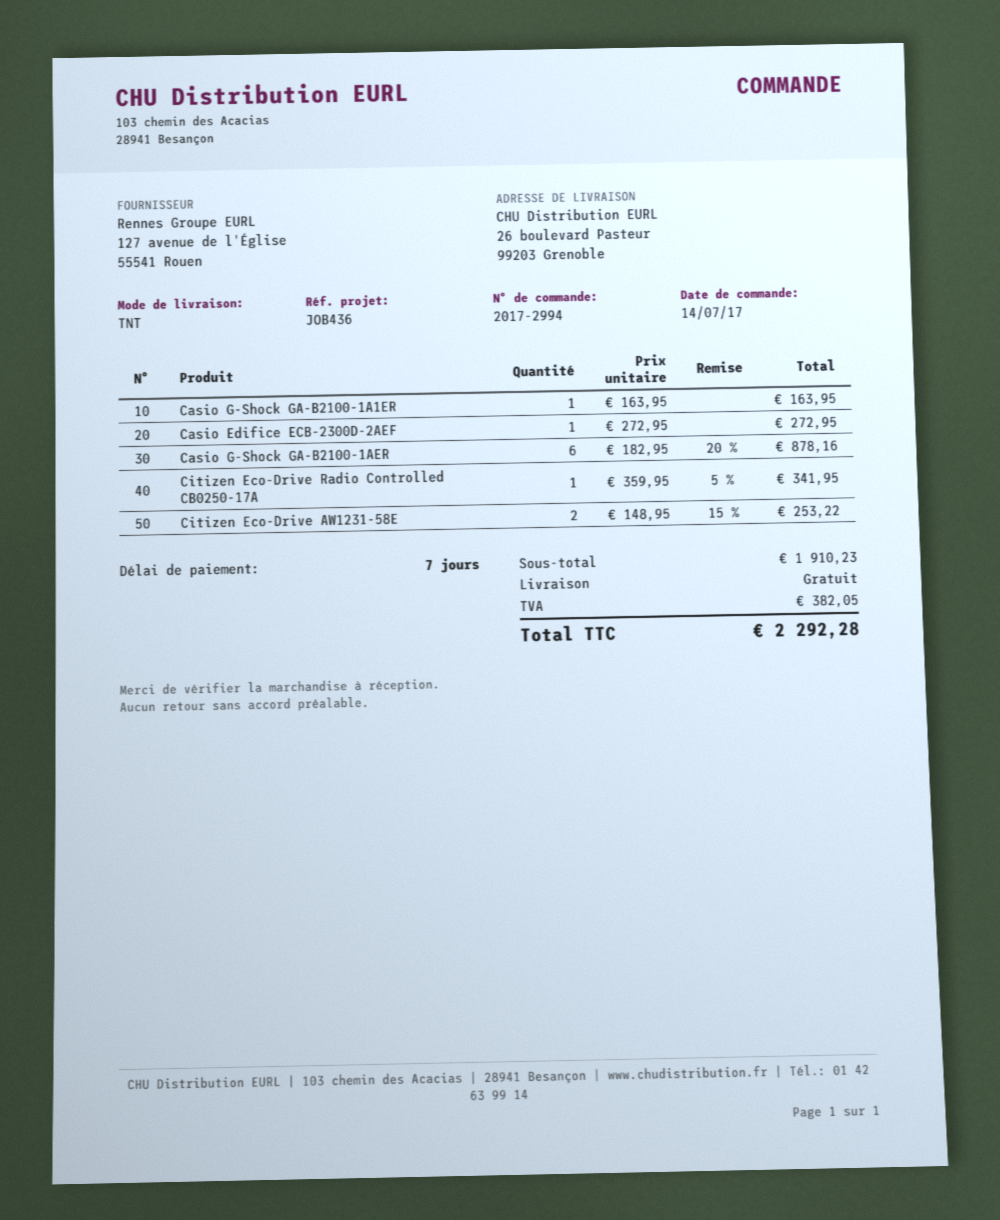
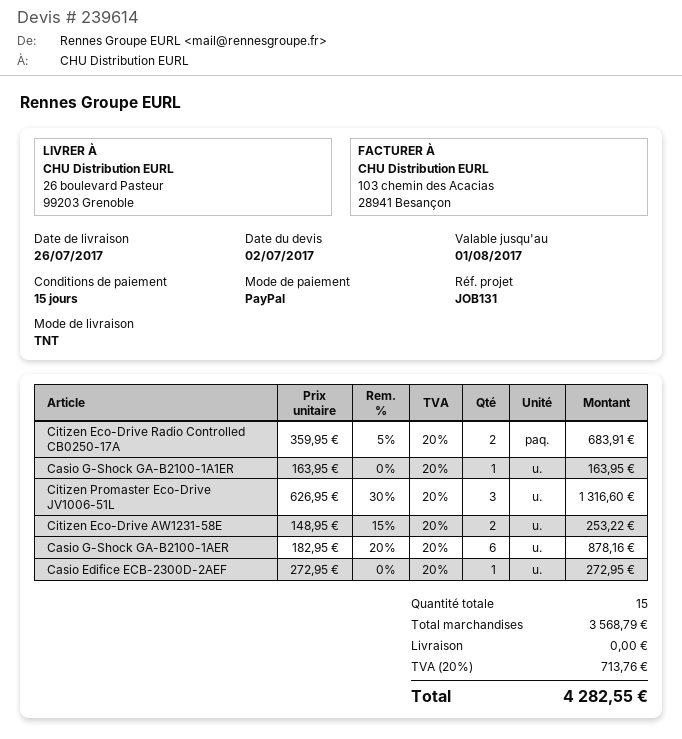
payment terms: 7 days -> 15 days
reference: JOB436 -> JOB131
Citizen Eco-Drive Radio Controlled CB0250-17A: 1 x 359.95 - 5% = 341.95 -> 2 x 359.95 - 5% = 683.91
Citizen Promaster Eco-Drive JV1006-51L: none -> 3 x 626.95 - 30% = 1316.60
subtotal: 1910.23 -> 3568.79
tax: 382.05 -> 713.76
total: 2292.28 -> 4282.55

